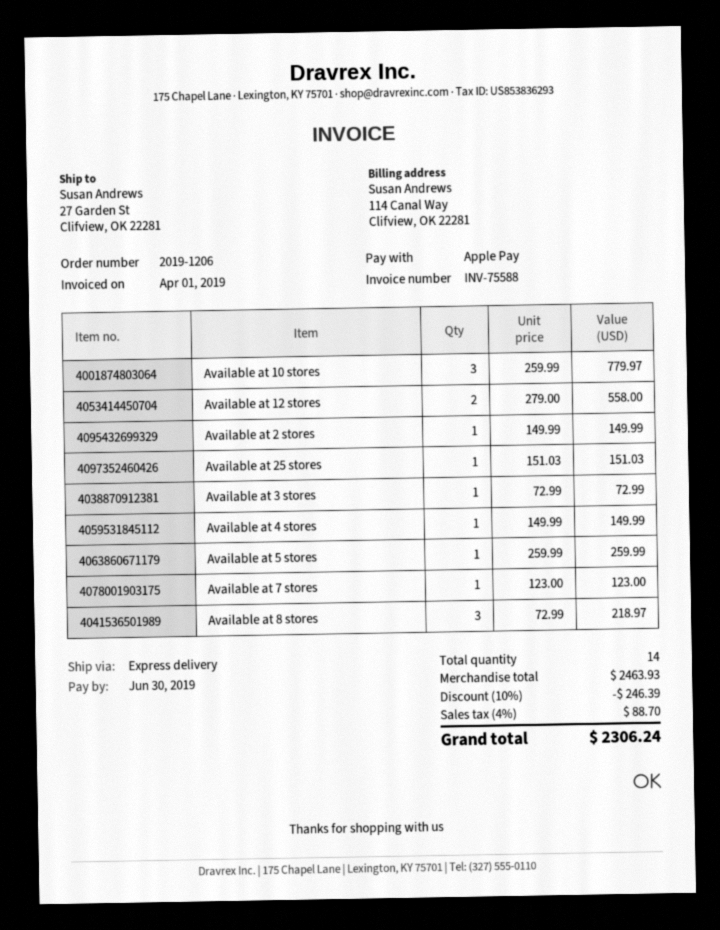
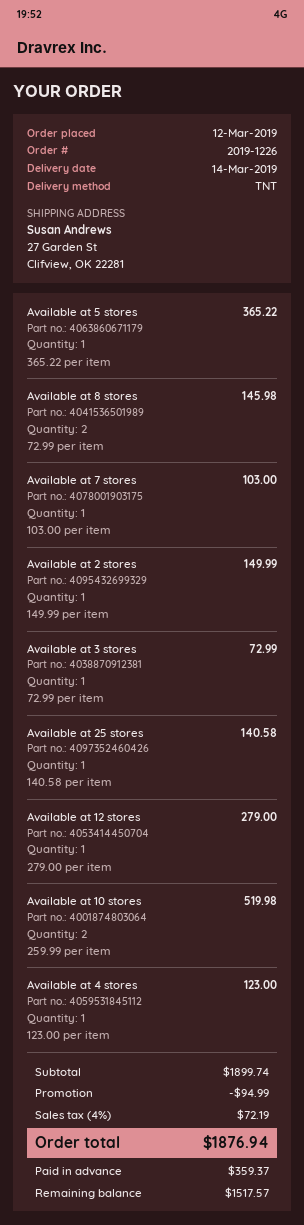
order number: 2019-1206 -> 2019-1226
shipping method: express -> TNT
Available at 10 stores: 3 x 259.99 = 779.97 -> 2 x 259.99 = 519.98
Available at 12 stores: 2 x 279.00 = 558.00 -> 1 x 279.00 = 279.00
Available at 25 stores: 1 x 151.03 = 151.03 -> 1 x 140.58 = 140.58
Available at 4 stores: 1 x 149.99 = 149.99 -> 1 x 123.00 = 123.00
Available at 5 stores: 1 x 259.99 = 259.99 -> 1 x 365.22 = 365.22
Available at 7 stores: 1 x 123.00 = 123.00 -> 1 x 103.00 = 103.00
Available at 8 stores: 3 x 72.99 = 218.97 -> 2 x 72.99 = 145.98
subtotal: 2463.93 -> 1899.74
discount: 246.39 -> 94.99
tax: 4% = 88.70 -> 4% = 72.19
total: 2306.24 -> 1876.94

